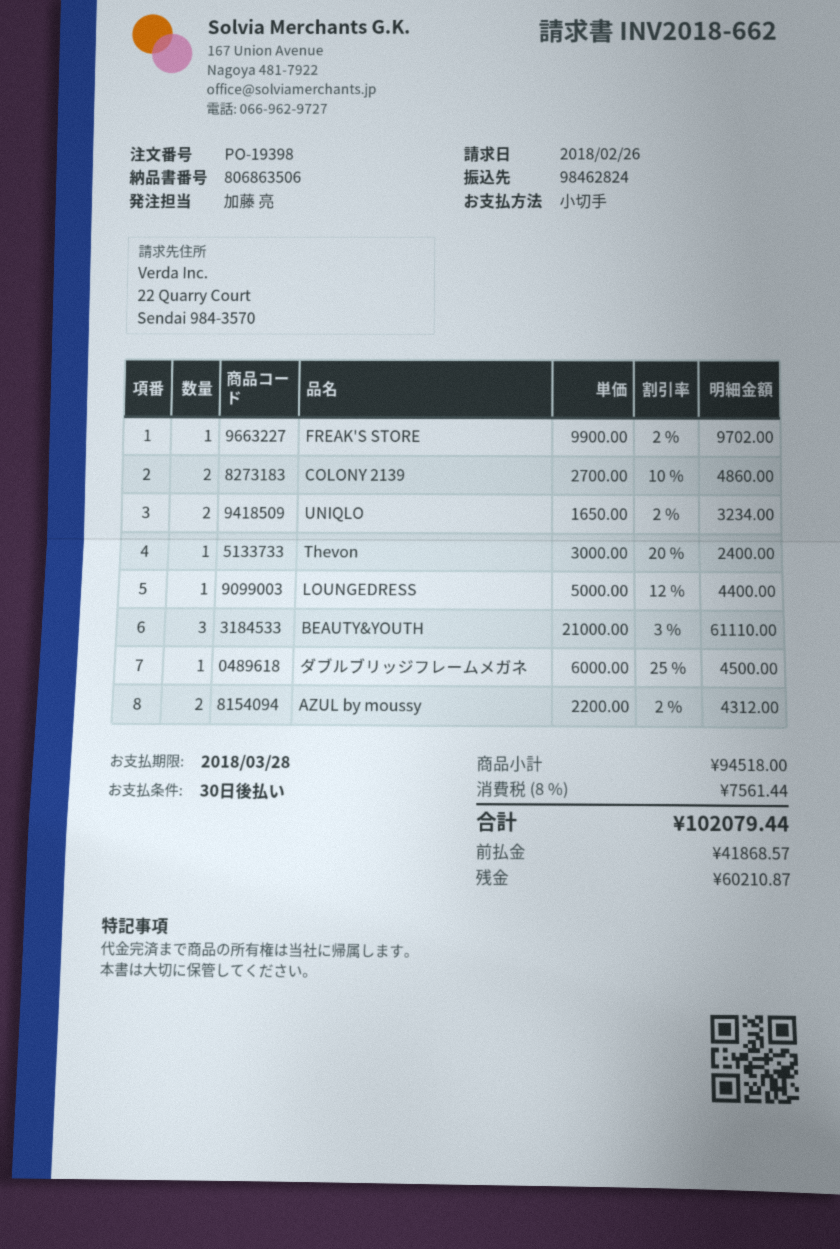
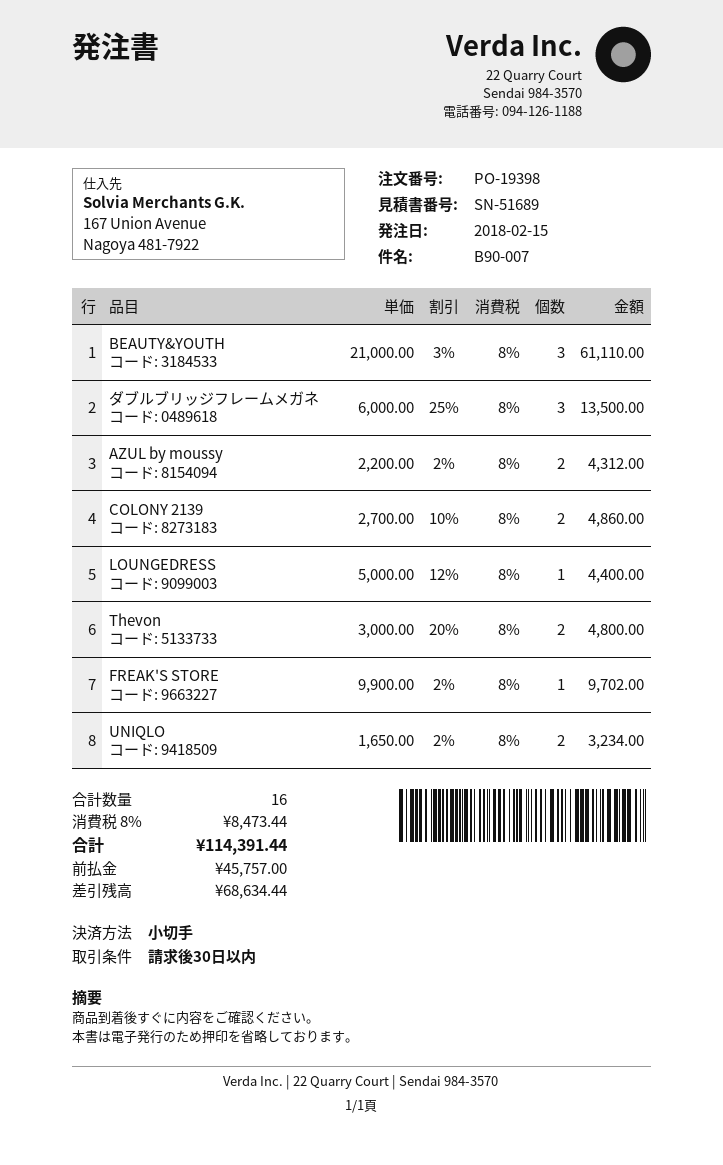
Thevon: 1 x 3000.00 - 20% = 2400.00 -> 2 x 3000.00 - 20% = 4800.00
ダブルブリッジフレームメガネ: 1 x 6000.00 - 25% = 4500.00 -> 3 x 6000.00 - 25% = 13500.00
tax: 8% = 7561.44 -> 8% = 8473.44
total: 102079.44 -> 114391.44
deposit: 41868.57 -> 45757.00
balance: 60210.87 -> 68634.44

